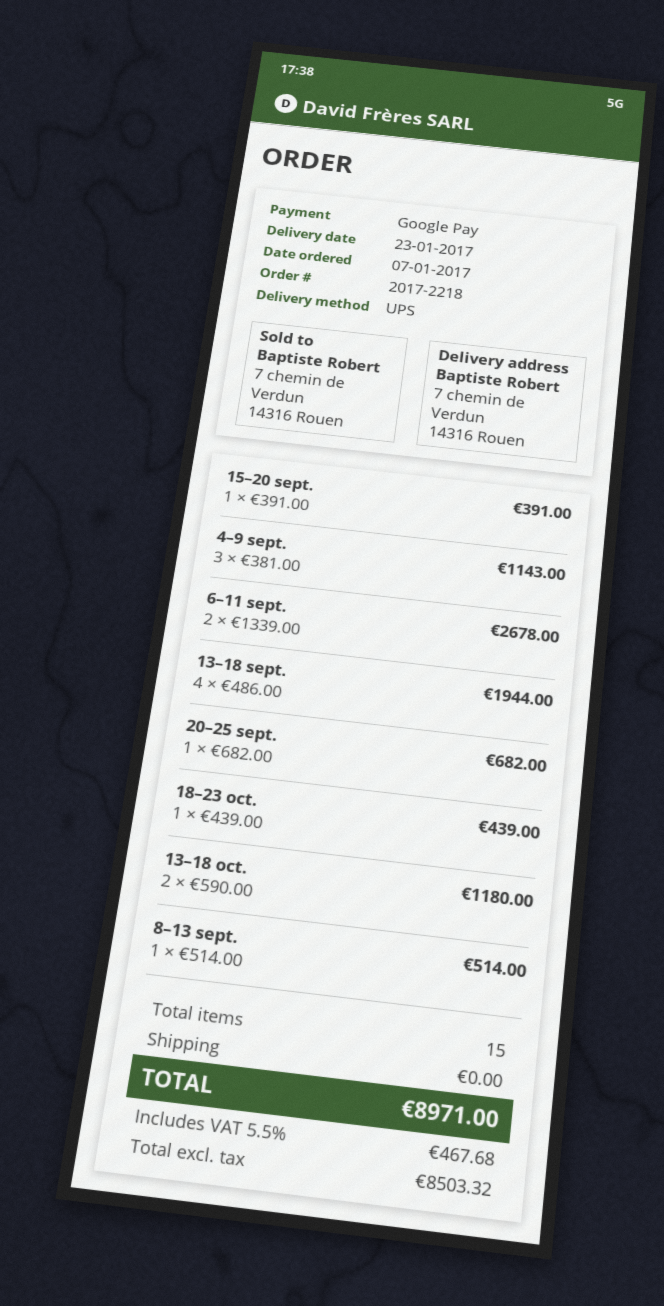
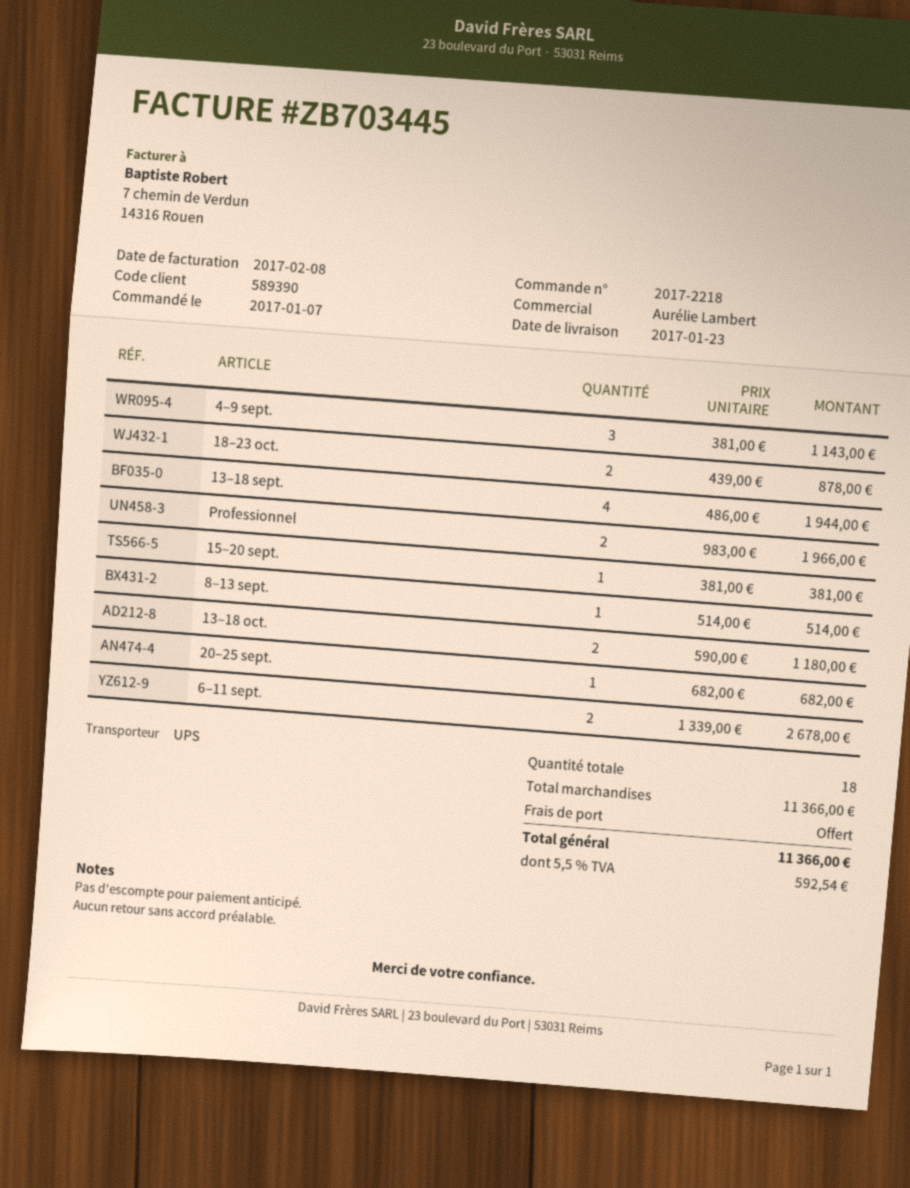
15–20 sept.: 1 x 391.00 = 391.00 -> 1 x 381.00 = 381.00
18–23 oct.: 1 x 439.00 = 439.00 -> 2 x 439.00 = 878.00
Professionnel: none -> 2 x 983.00 = 1966.00
total quantity: 15 -> 18
tax: 5.5% = 467.68 -> 5.5% = 592.54
total: 8971.00 -> 11366.00

